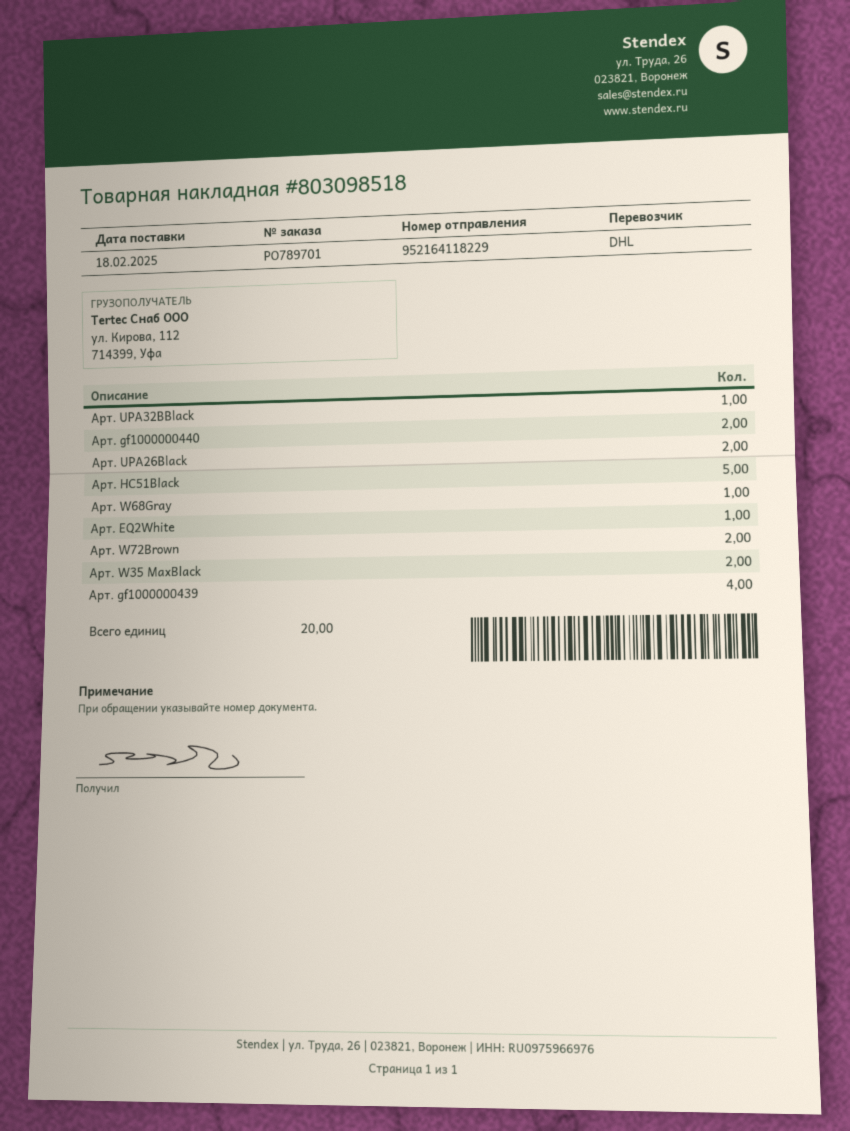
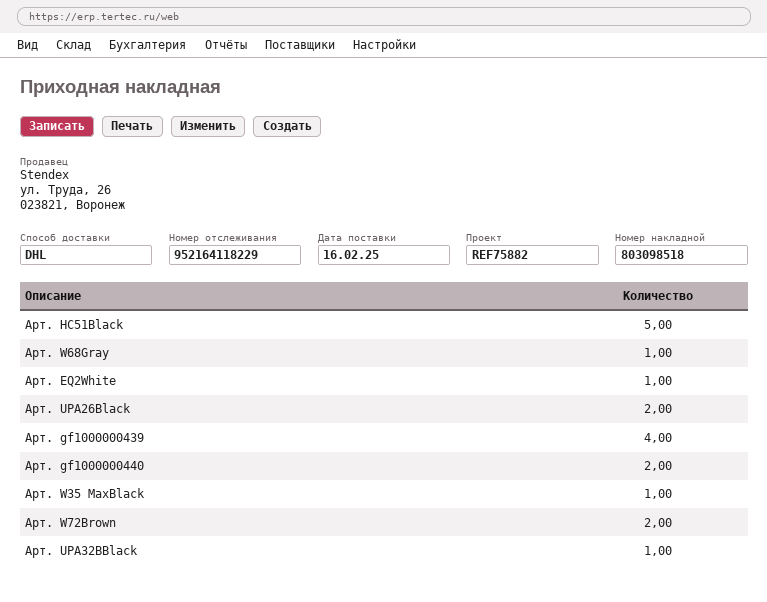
delivery date: 2025-02-18 -> 2025-02-16
Арт. W35 MaxBlack: 2 -> 1

